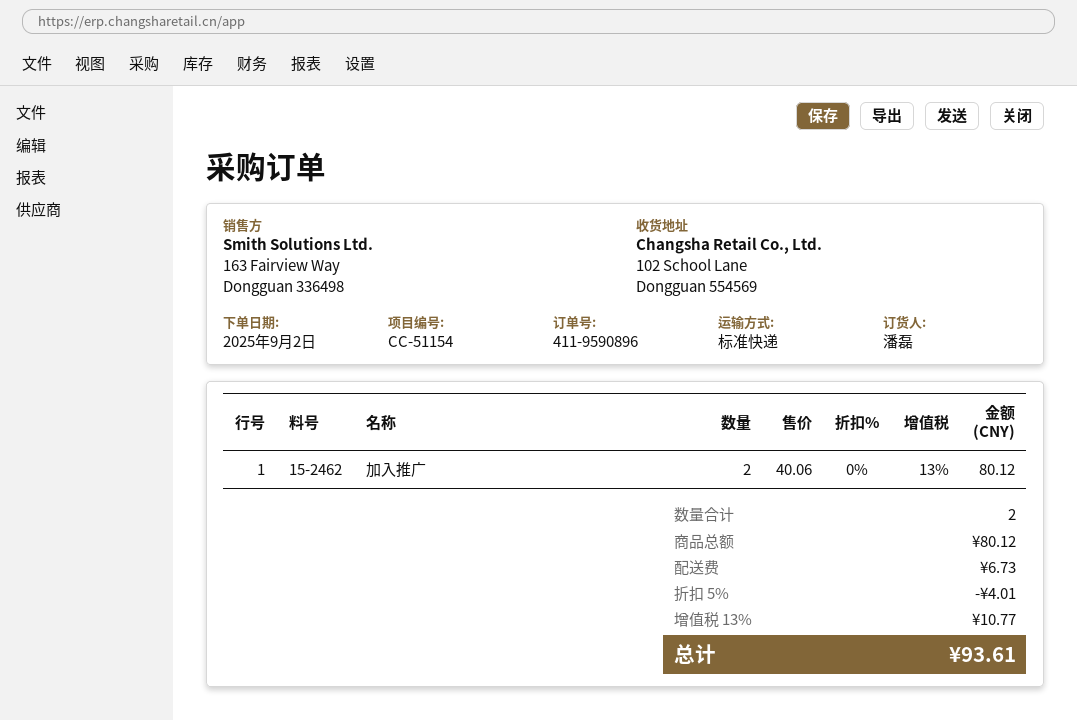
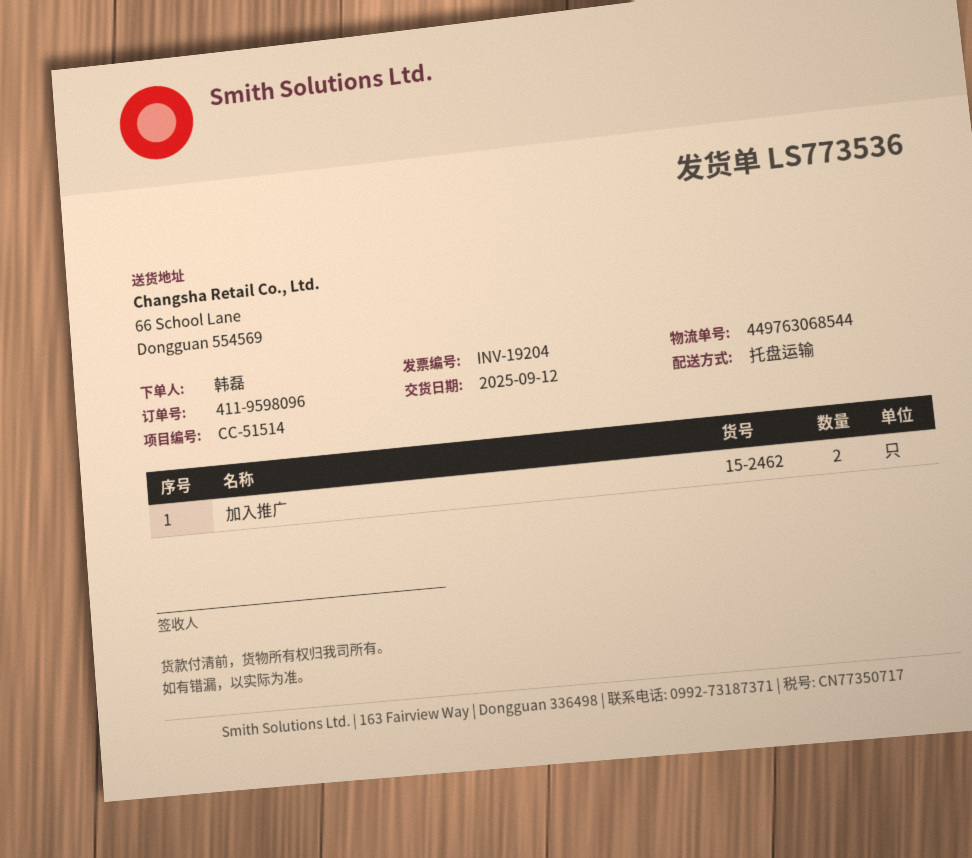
order number: 411-9590896 -> 411-9598096
reference: CC-51154 -> CC-51514
ordered by: 潘磊 -> 韩磊
shipping method: standard -> pallet freight
ship to: 102 School Lane, Dongguan 554569 -> 66 School Lane, Dongguan 554569

